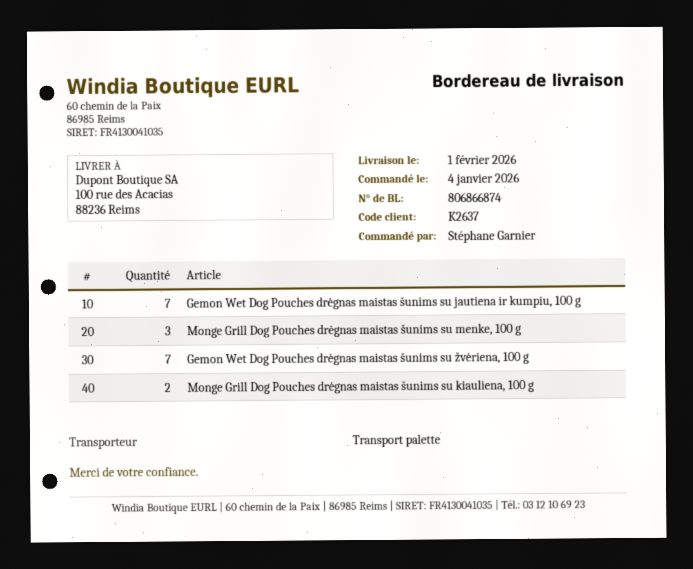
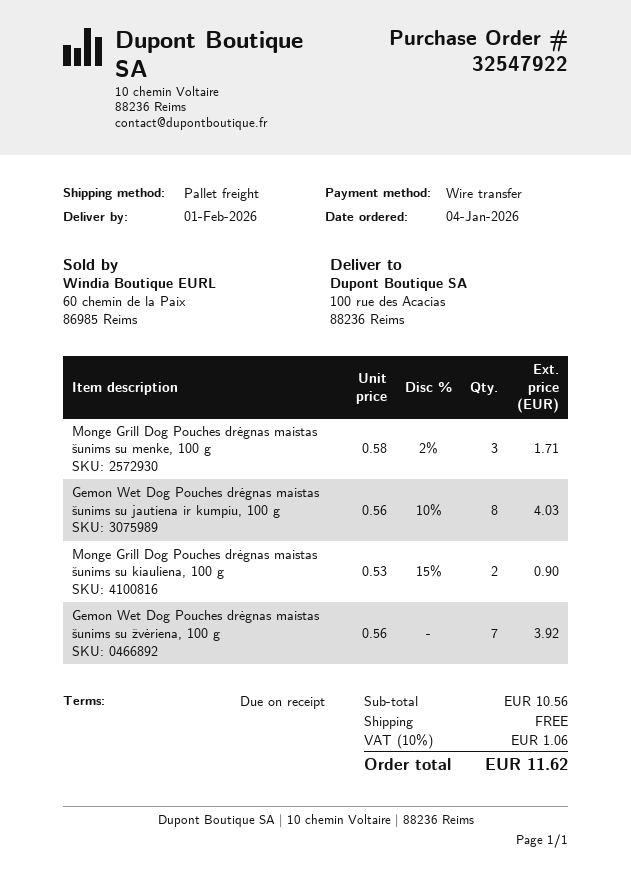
Gemon Wet Dog Pouches drėgnas maistas šunims su jautiena ir kumpiu, 100 g: 7 -> 8

